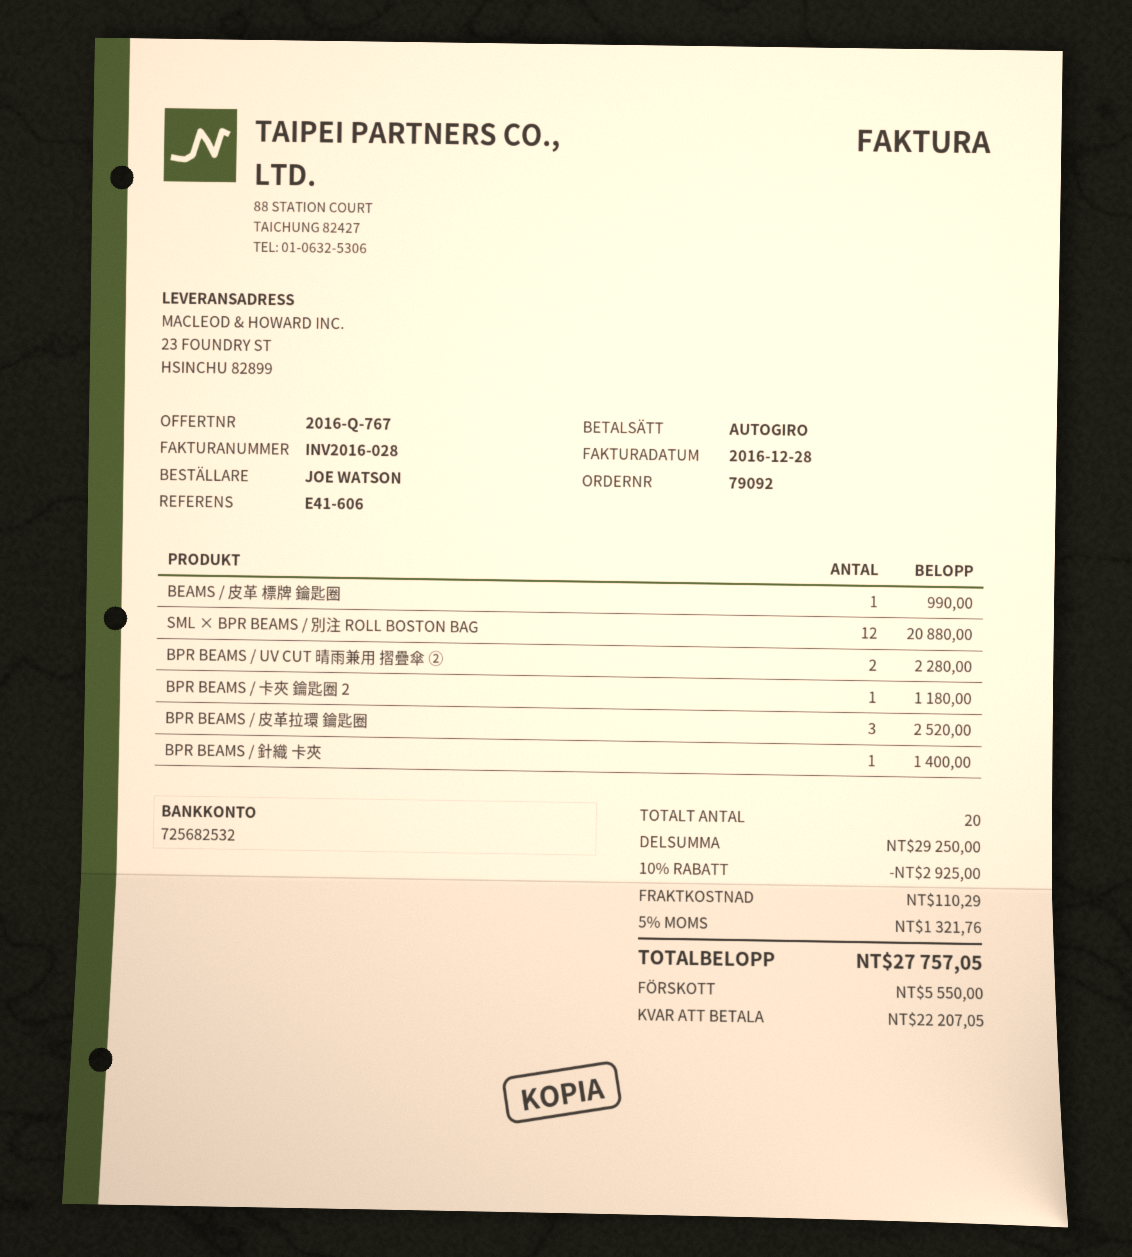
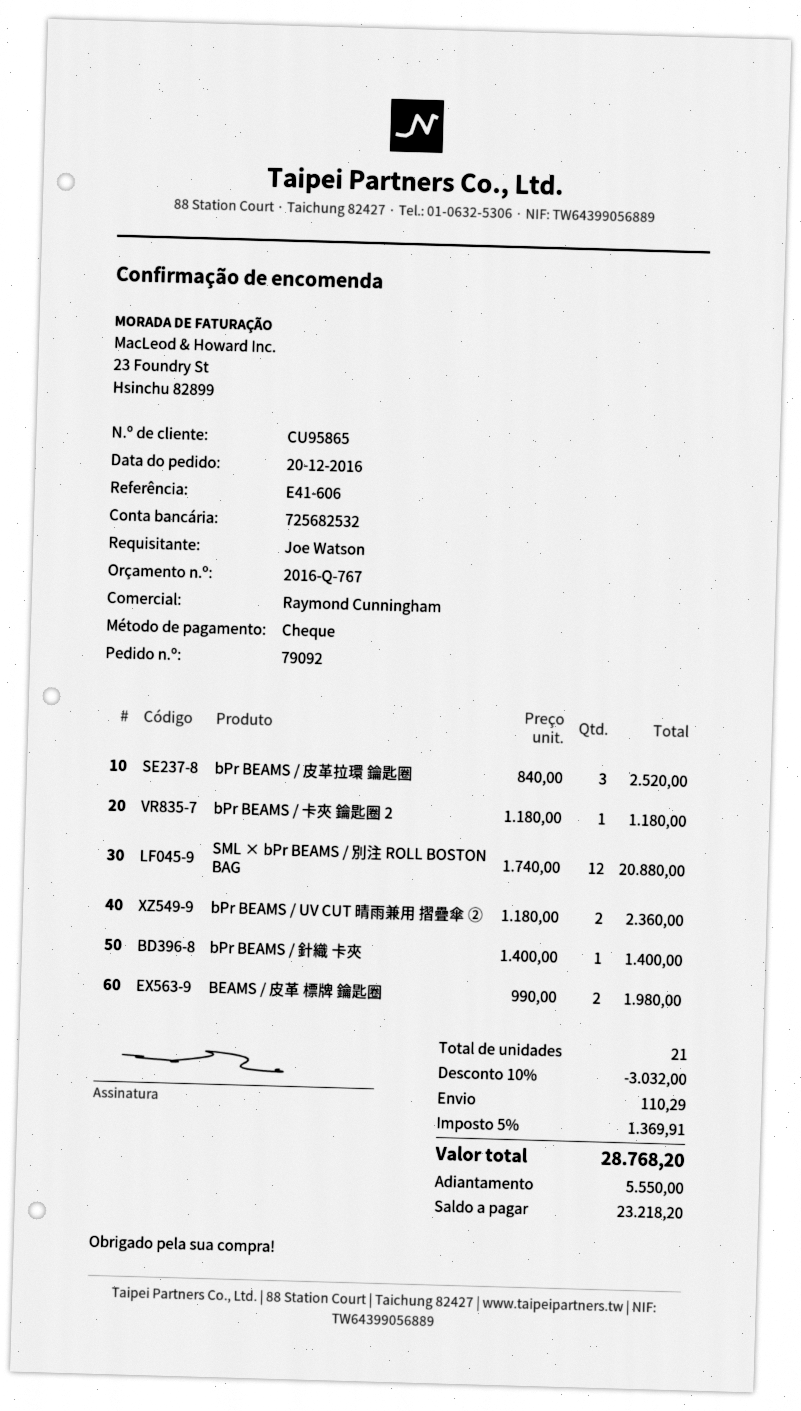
payment method: direct debit -> cheque
BEAMS / 皮革 標牌 鑰匙圈: 1 for 990.00 -> 2 for 1980.00
BPR BEAMS / UV CUT 晴雨兼用 摺疊傘 ②: 2 for 2280.00 -> 2 for 2360.00
total quantity: 20 -> 21
discount: 10% = 2925.00 -> 10% = 3032.00
tax: 5% = 1321.76 -> 5% = 1369.91
total: 27757.05 -> 28768.20
balance: 22207.05 -> 23218.20

